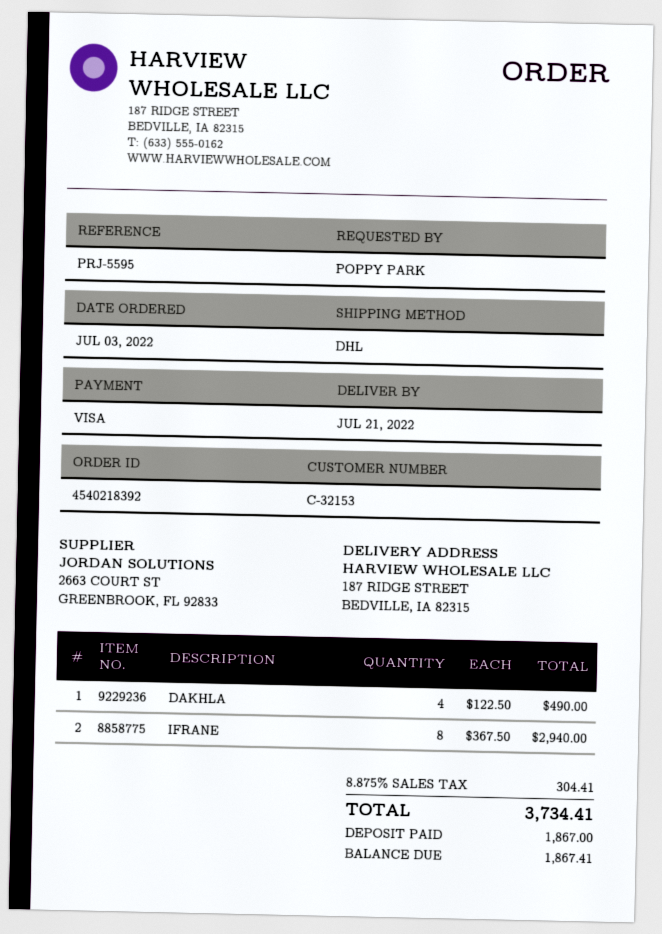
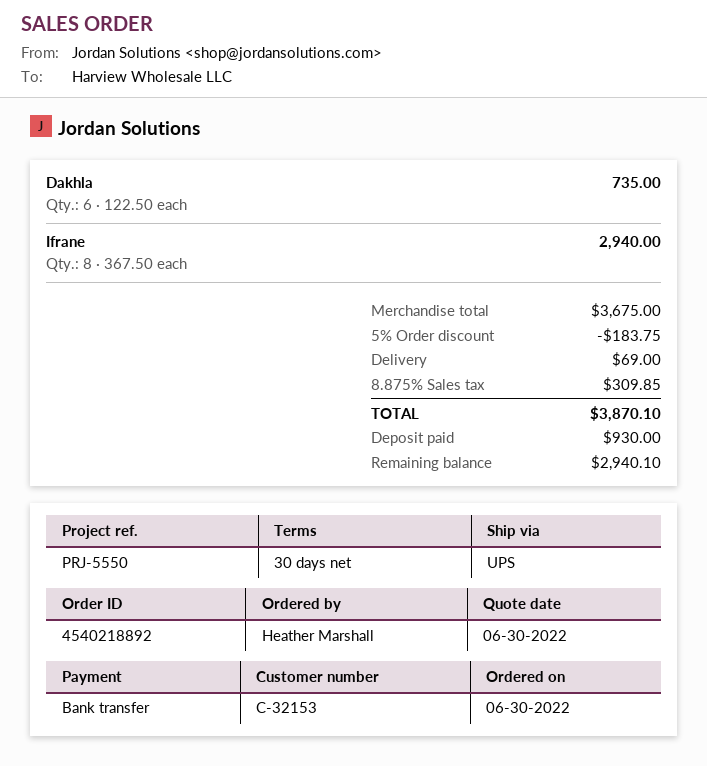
order number: 4540218392 -> 4540218892
order date: 2022-07-03 -> 2022-06-30
reference: PRJ-5595 -> PRJ-5550
ordered by: POPPY PARK -> Heather Marshall
payment method: Visa -> bank transfer
shipping method: DHL -> UPS
DAKHLA: 4 x 122.50 = 490.00 -> 6 x 122.50 = 735.00
discount: none -> 5% = 183.75
shipping: none -> 69.00
tax: 8.875% = 304.41 -> 8.875% = 309.85
total: 3734.41 -> 3870.10
deposit: 1867.00 -> 930.00
balance: 1867.41 -> 2940.10

